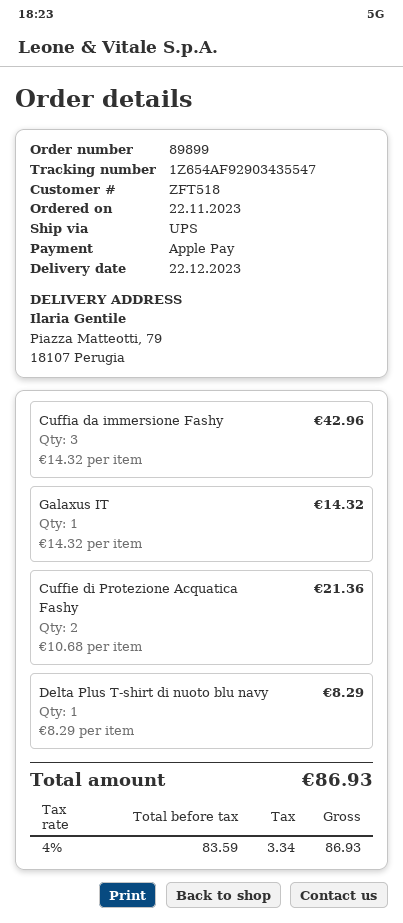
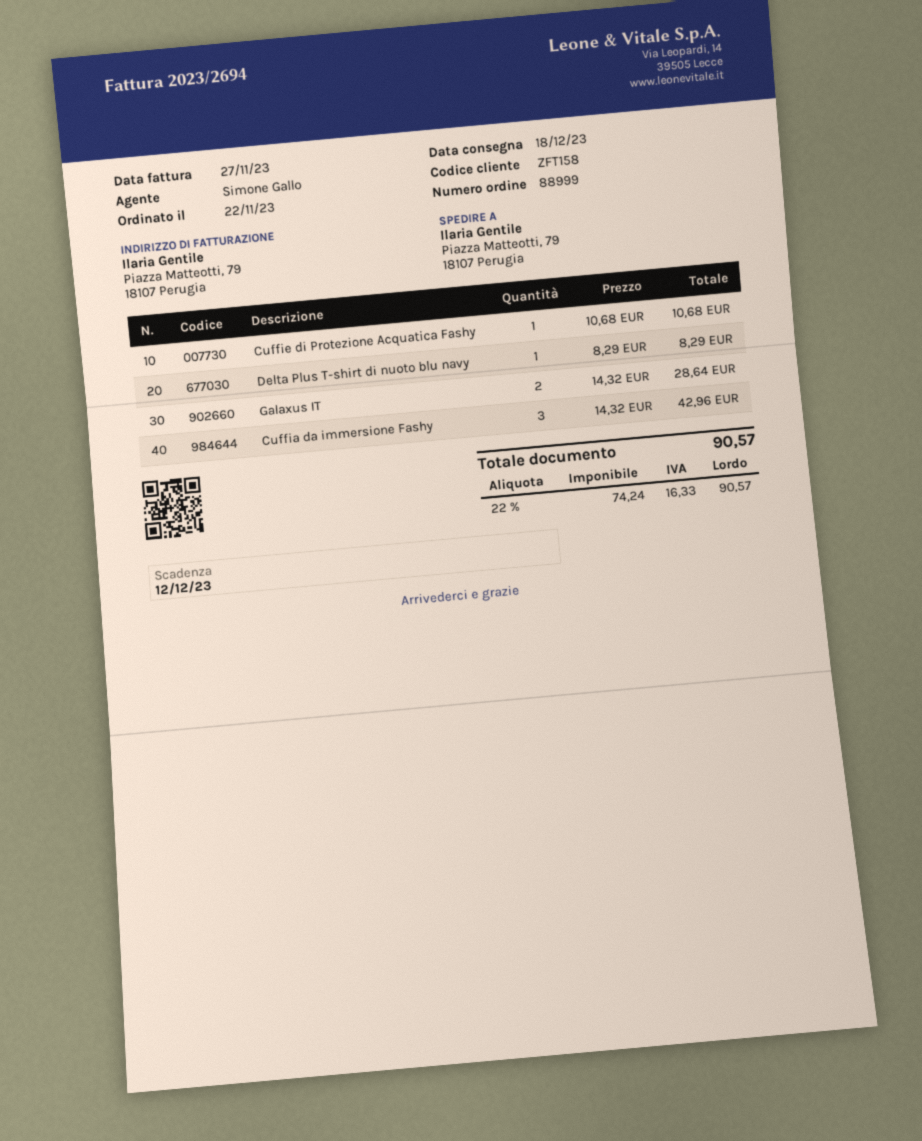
order number: 89899 -> 88999
delivery date: 2023-12-22 -> 2023-12-18
customer number: ZFT518 -> ZFT158
Galaxus IT: 1 x 14.32 = 14.32 -> 2 x 14.32 = 28.64
Cuffie di Protezione Acquatica Fashy: 2 x 10.68 = 21.36 -> 1 x 10.68 = 10.68
net: 83.59 -> 74.24
tax: 4% = 3.34 -> 22% = 16.33
total: 86.93 -> 90.57

